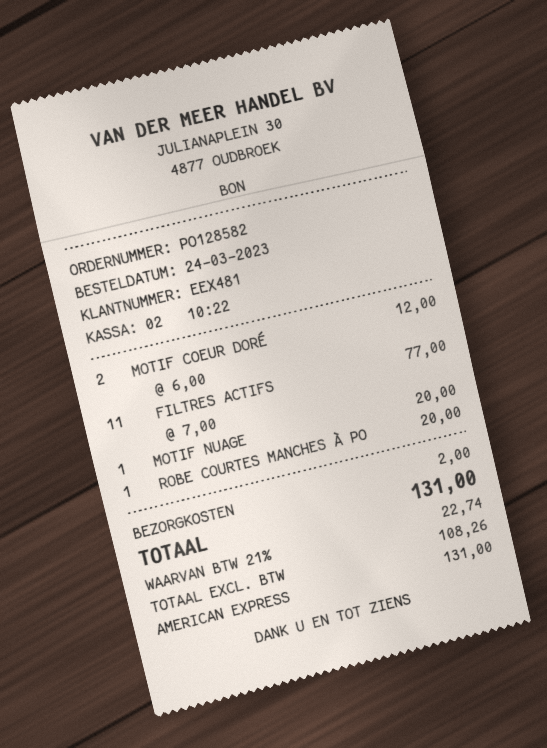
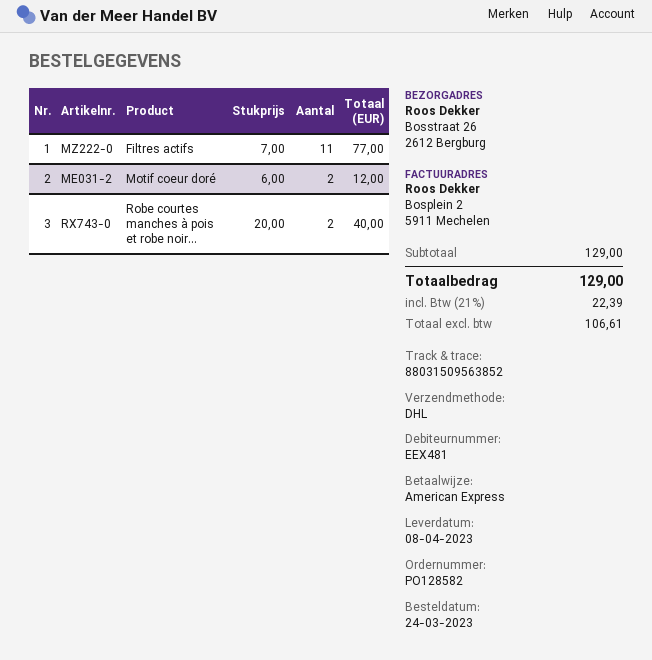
MOTIF NUAGE: 1 x 20.00 = 20.00 -> none
ROBE COURTES MANCHES À PO: 1 x 20.00 = 20.00 -> 2 x 20.00 = 40.00
shipping: 2.00 -> none
net: 108.26 -> 106.61
tax: 21% = 22.74 -> 21% = 22.39
total: 131.00 -> 129.00

